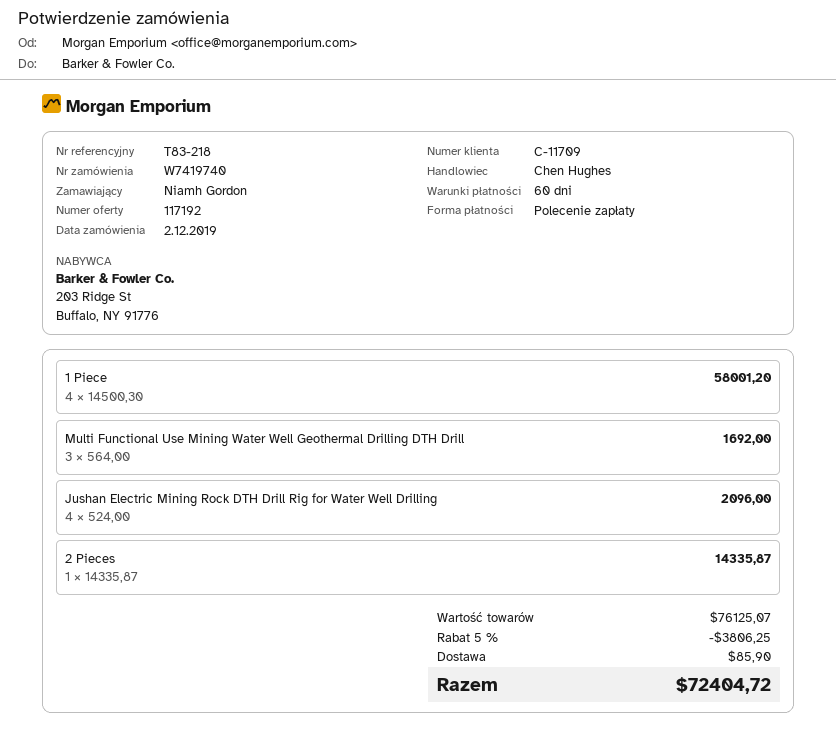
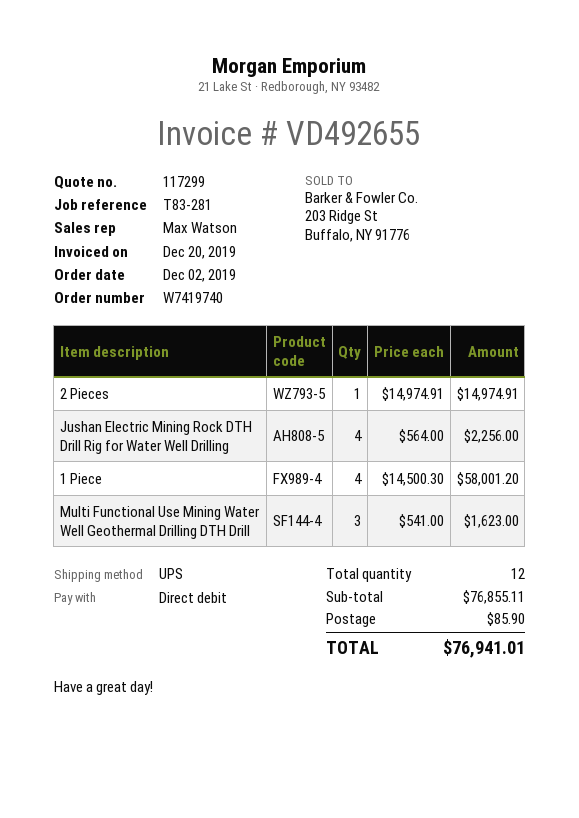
quote number: 117192 -> 117299
reference: T83-218 -> T83-281
sales rep: Chen Hughes -> Max Watson
Multi Functional Use Mining Water Well Geothermal Drilling DTH Drill: 3 x 564.00 = 1692.00 -> 3 x 541.00 = 1623.00
Jushan Electric Mining Rock DTH Drill Rig for Water Well Drilling: 4 x 524.00 = 2096.00 -> 4 x 564.00 = 2256.00
2 Pieces: 1 x 14335.87 = 14335.87 -> 1 x 14974.91 = 14974.91
subtotal: 76125.07 -> 76855.11
discount: 5% = 3806.25 -> none
total: 72404.72 -> 76941.01

